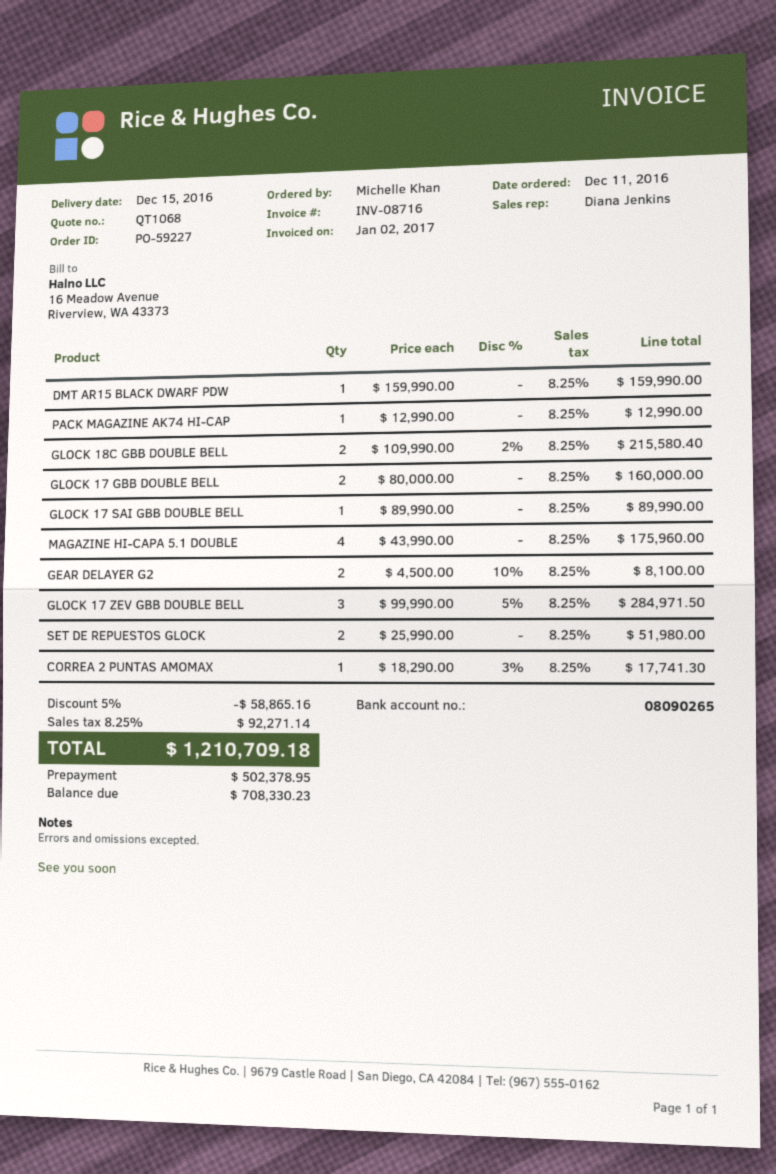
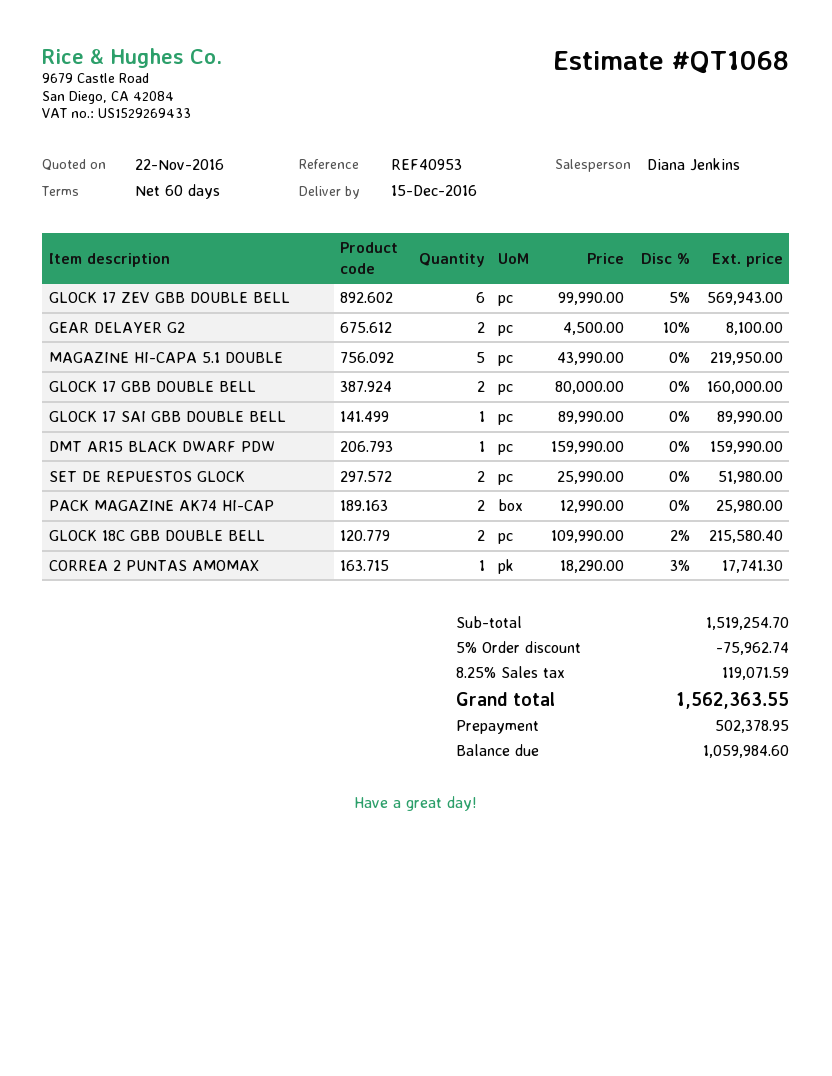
PACK MAGAZINE AK74 HI-CAP: 1 x 12990.00 = 12990.00 -> 2 x 12990.00 = 25980.00
MAGAZINE HI-CAPA 5.1 DOUBLE: 4 x 43990.00 = 175960.00 -> 5 x 43990.00 = 219950.00
GLOCK 17 ZEV GBB DOUBLE BELL: 3 x 99990.00 - 5% = 284971.50 -> 6 x 99990.00 - 5% = 569943.00
discount: 5% = 58865.16 -> 5% = 75962.74
tax: 8.25% = 92271.14 -> 8.25% = 119071.59
total: 1210709.18 -> 1562363.55
balance: 708330.23 -> 1059984.60

